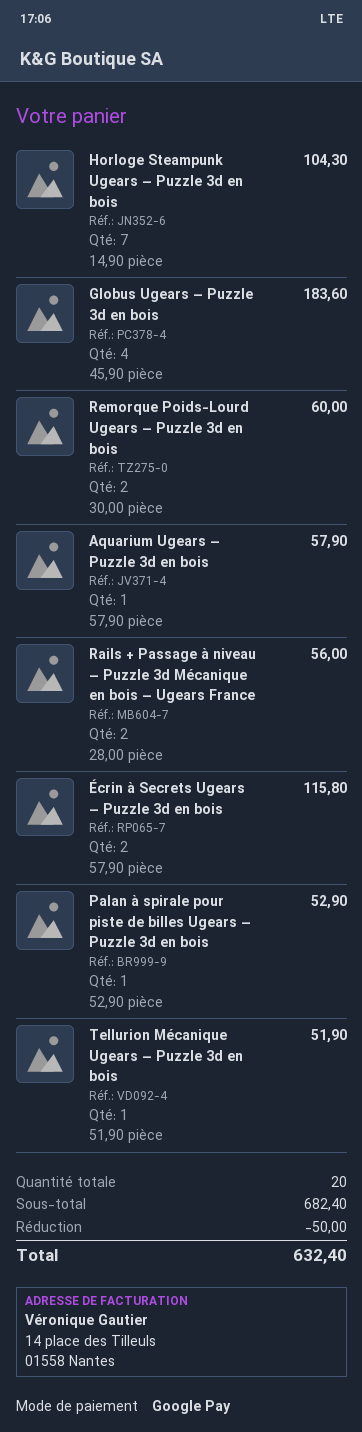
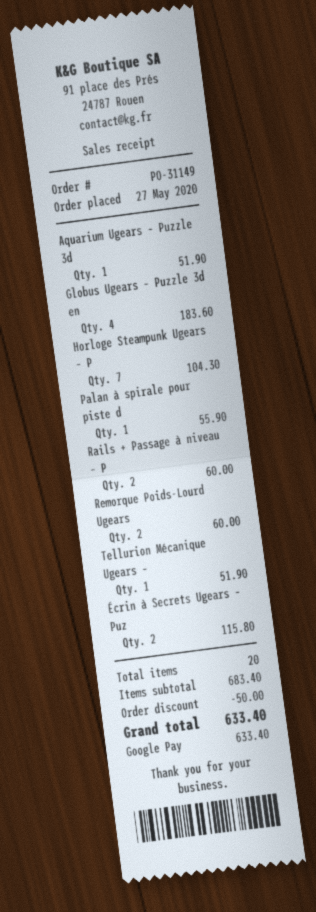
Aquarium Ugears – Puzzle 3d en bois: 1 for 57.90 -> 1 for 51.90
Rails + Passage à niveau – Puzzle 3d Mécanique en bois – Ugears France: 2 for 56.00 -> 2 for 60.00
Palan à spirale pour piste de billes Ugears – Puzzle 3d en bois: 1 for 52.90 -> 1 for 55.90
subtotal: 682.40 -> 683.40
total: 632.40 -> 633.40

